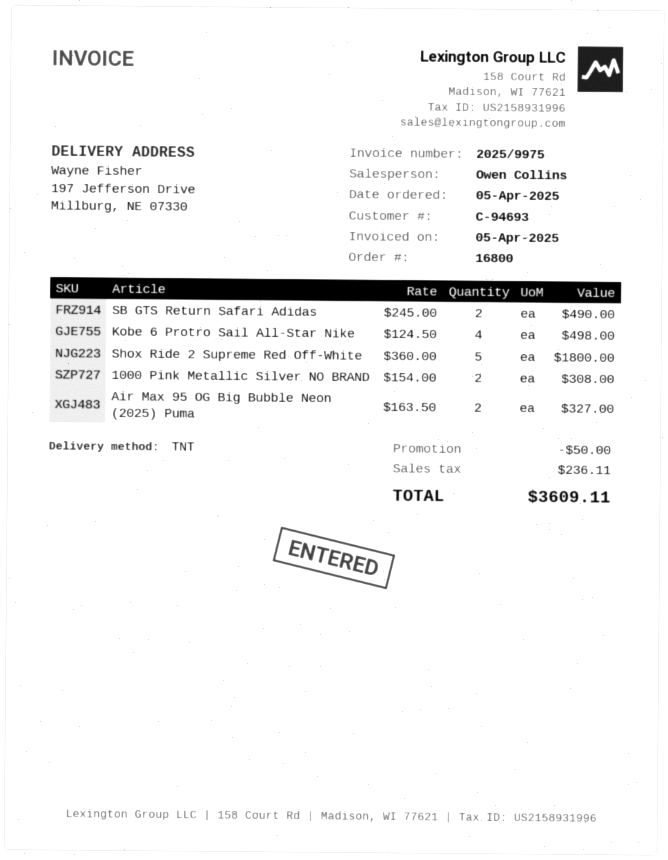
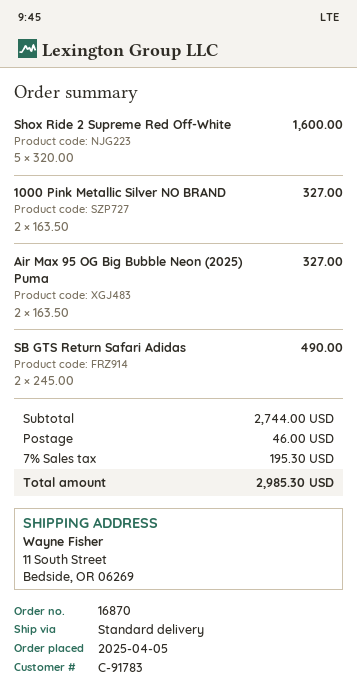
order number: 16800 -> 16870
customer number: C-94693 -> C-91783
shipping method: TNT -> standard
ship to: 197 Jefferson Drive, Millburg, NE 07330 -> 11 South Street, Bedside, OR 06269
Kobe 6 Protro Sail All-Star Nike: 4 x 124.50 = 498.00 -> none
Shox Ride 2 Supreme Red Off-White: 5 x 360.00 = 1800.00 -> 5 x 320.00 = 1600.00
1000 Pink Metallic Silver NO BRAND: 2 x 154.00 = 308.00 -> 2 x 163.50 = 327.00
discount: 50.00 -> none
shipping: none -> 46.00
tax: 236.11 -> 195.30
total: 3609.11 -> 2985.30

